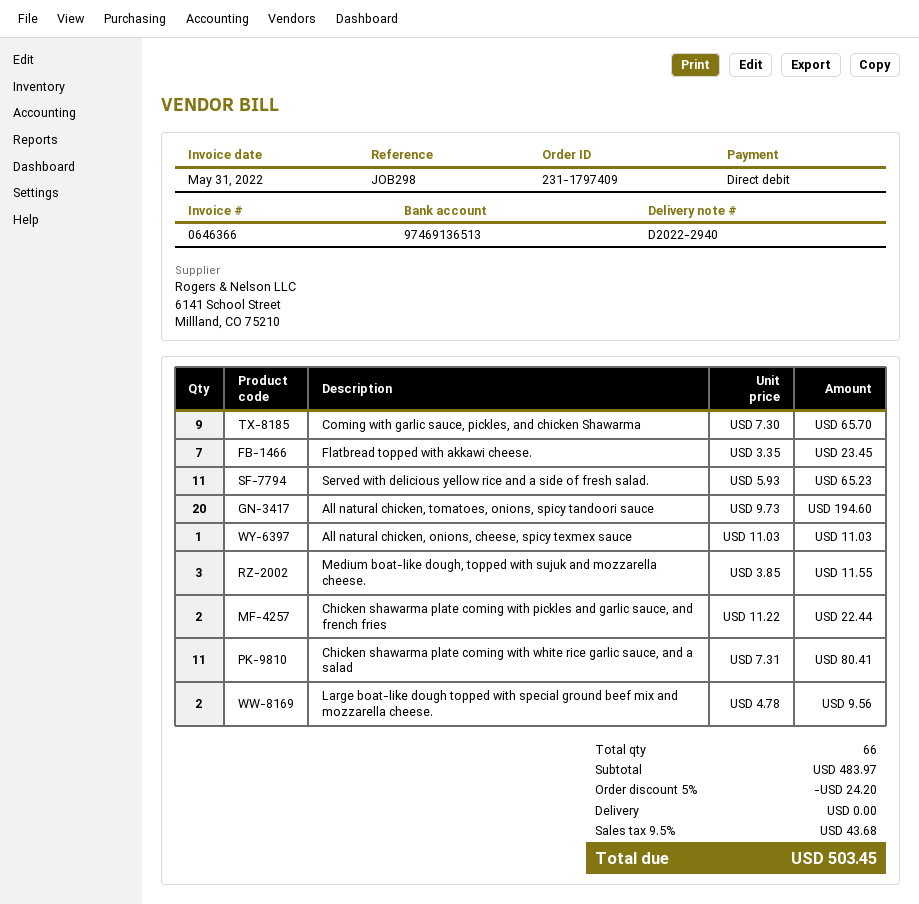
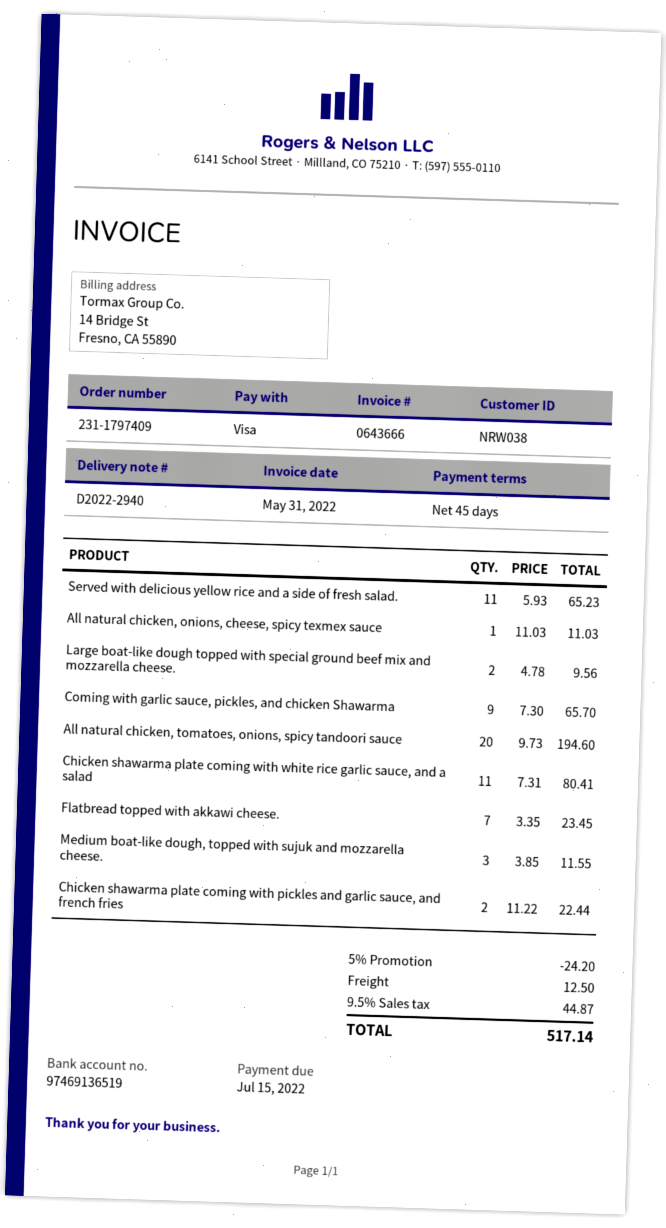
invoice number: 0646366 -> 0643666
payment method: direct debit -> Visa
bank account: 97469136513 -> 97469136519
shipping: 0.00 -> 12.50
tax: 9.5% = 43.68 -> 9.5% = 44.87
total: 503.45 -> 517.14

